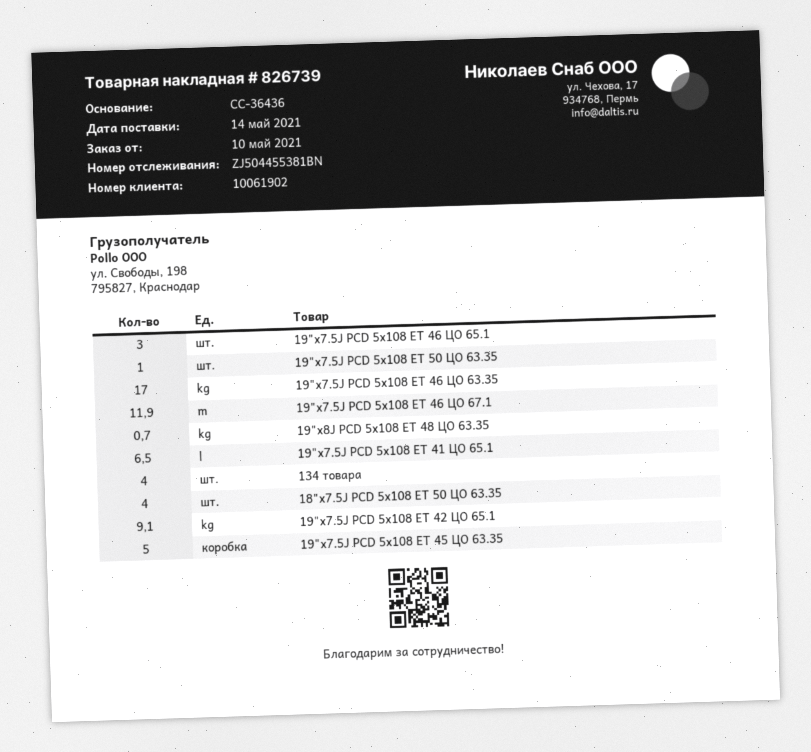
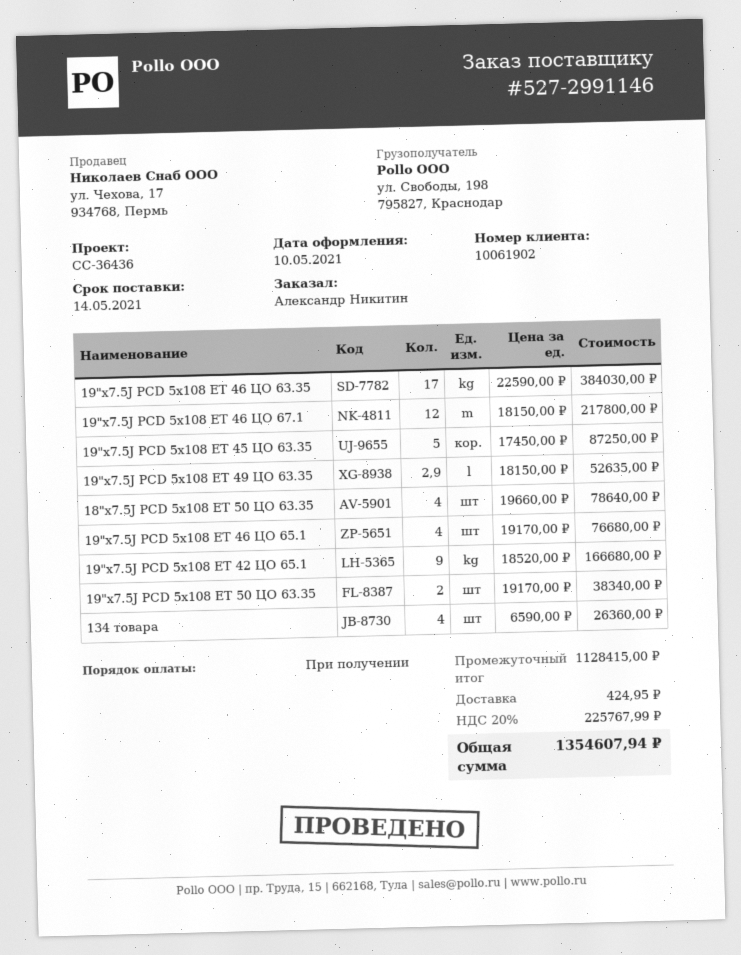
19"x7.5J PCD 5x108 ЕТ 46 ЦО 65.1: 3 -> 4
19"x7.5J PCD 5x108 ЕТ 50 ЦО 63.35: 1 -> 2
19"x7.5J PCD 5x108 ЕТ 46 ЦО 67.1: 11.9 -> 12
19"x8J PCD 5x108 ЕТ 48 ЦО 63.35: 0.7 -> none
19"x7.5J PCD 5x108 ЕТ 41 ЦО 65.1: 6.5 -> none
19"x7.5J PCD 5x108 ЕТ 42 ЦО 65.1: 9.1 -> 9
19"x7.5J PCD 5x108 ЕТ 49 ЦО 63.35: none -> 2.9

